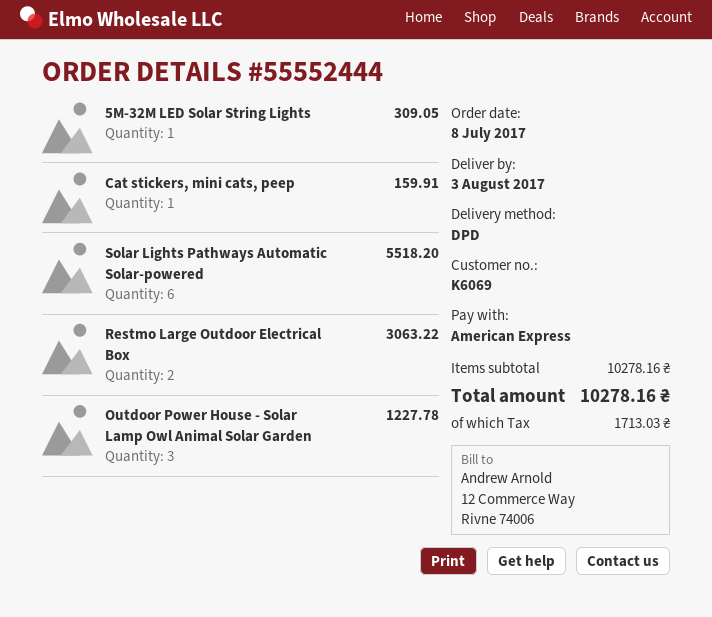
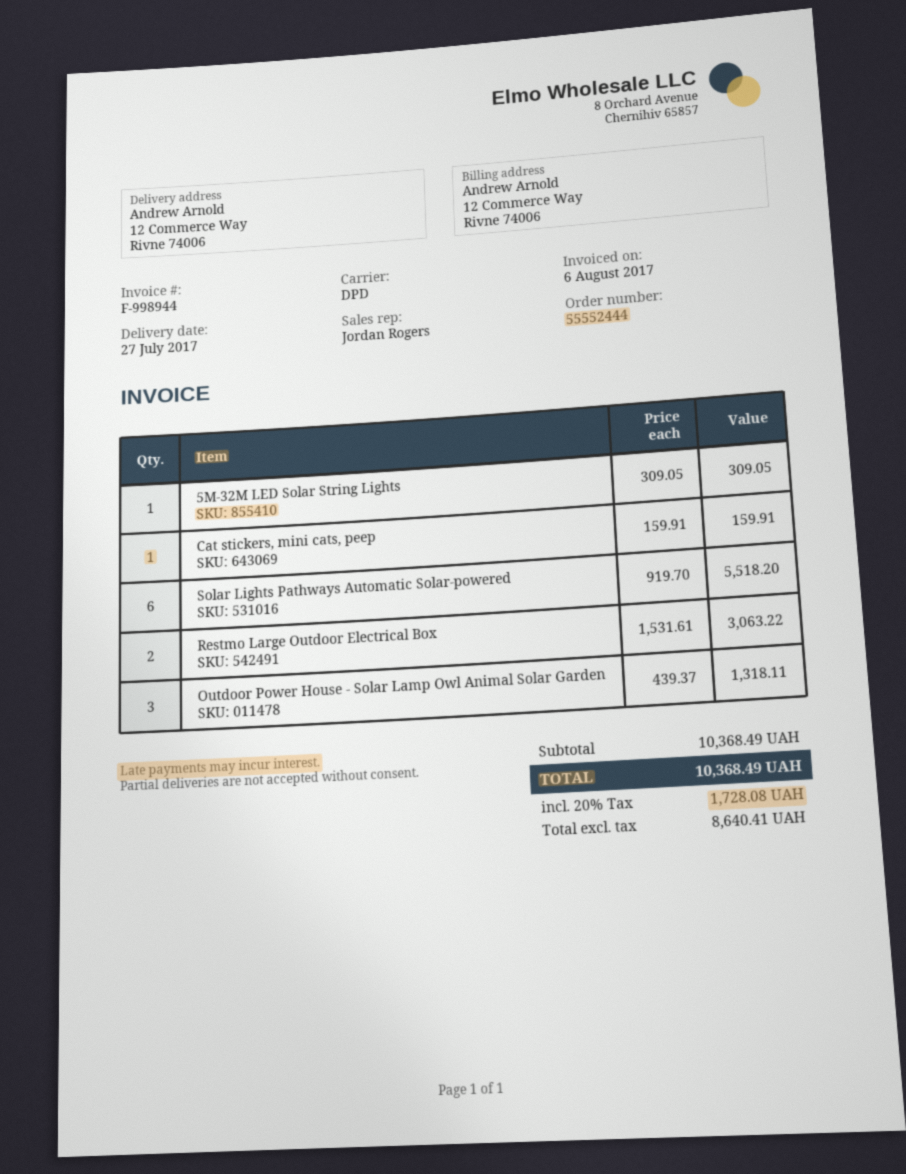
delivery date: 2017-08-03 -> 2017-07-27
Outdoor Power House - Solar Lamp Owl Animal Solar Garden: 3 for 1227.78 -> 3 for 1318.11
subtotal: 10278.16 -> 10368.49
tax: 1713.03 -> 1728.08
total: 10278.16 -> 10368.49

